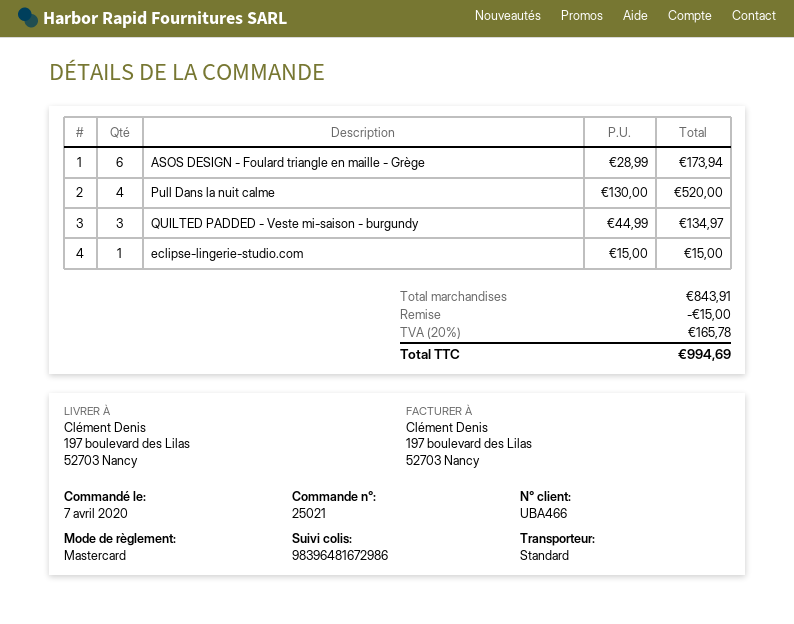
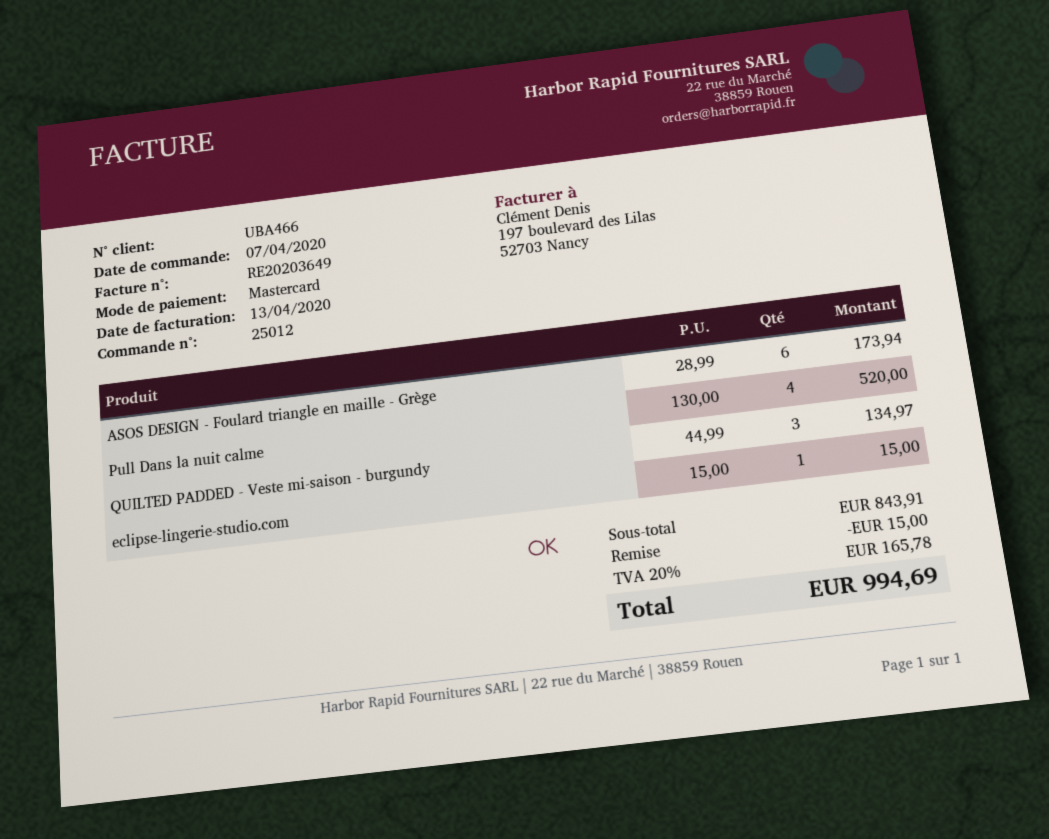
order number: 25021 -> 25012

